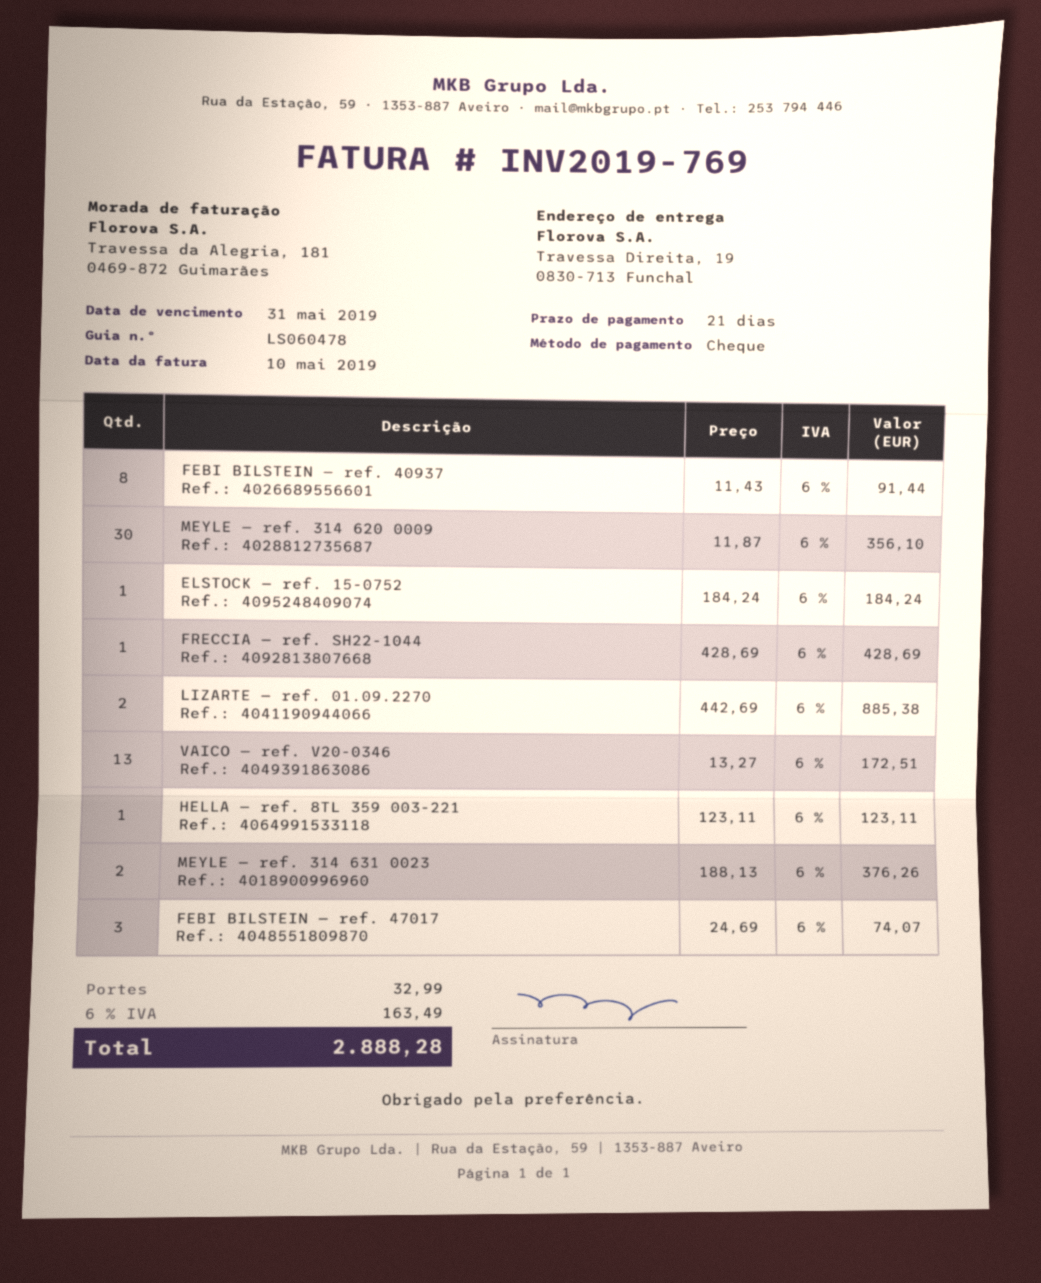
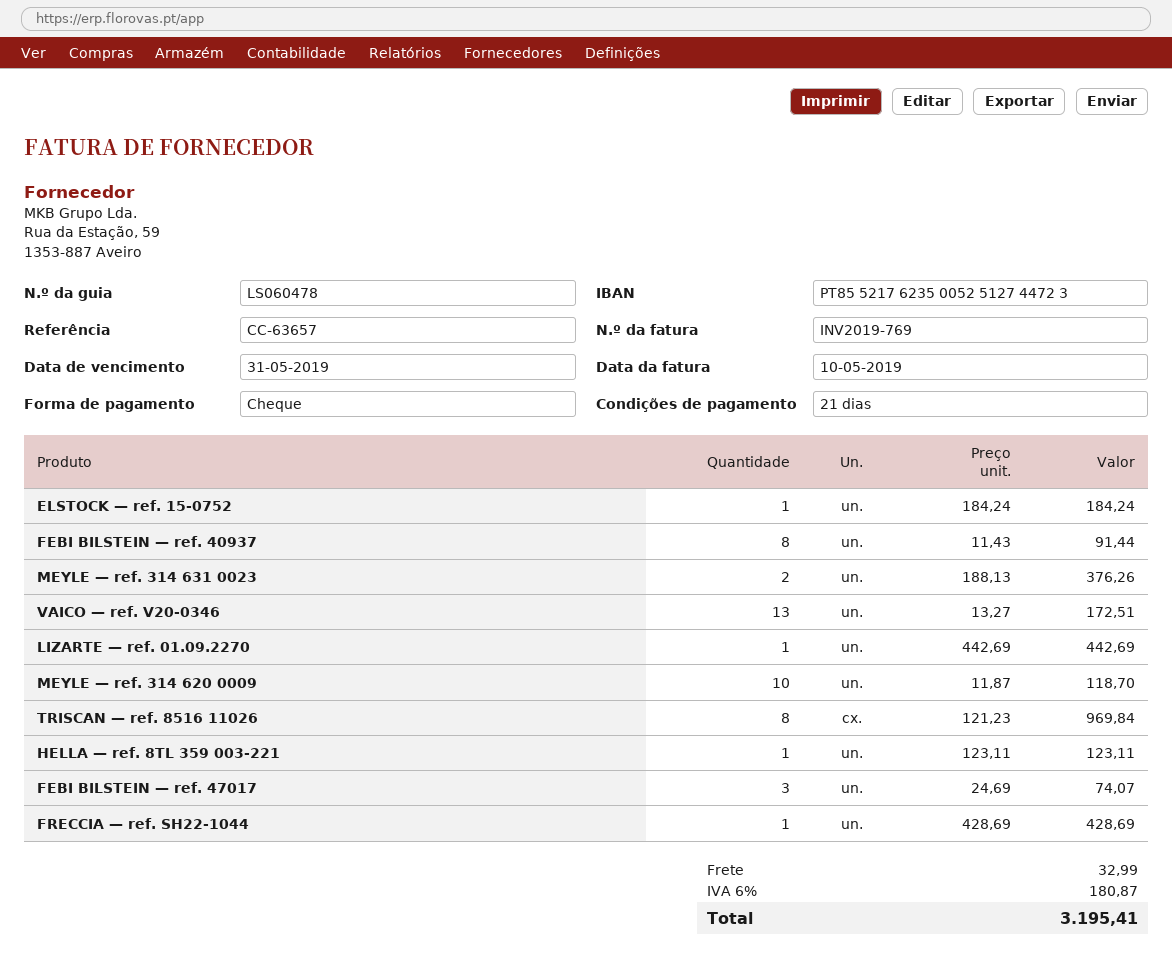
MEYLE — ref. 314 620 0009: 30 x 11.87 = 356.10 -> 10 x 11.87 = 118.70
LIZARTE — ref. 01.09.2270: 2 x 442.69 = 885.38 -> 1 x 442.69 = 442.69
TRISCAN — ref. 8516 11026: none -> 8 x 121.23 = 969.84
tax: 6% = 163.49 -> 6% = 180.87
total: 2888.28 -> 3195.41

